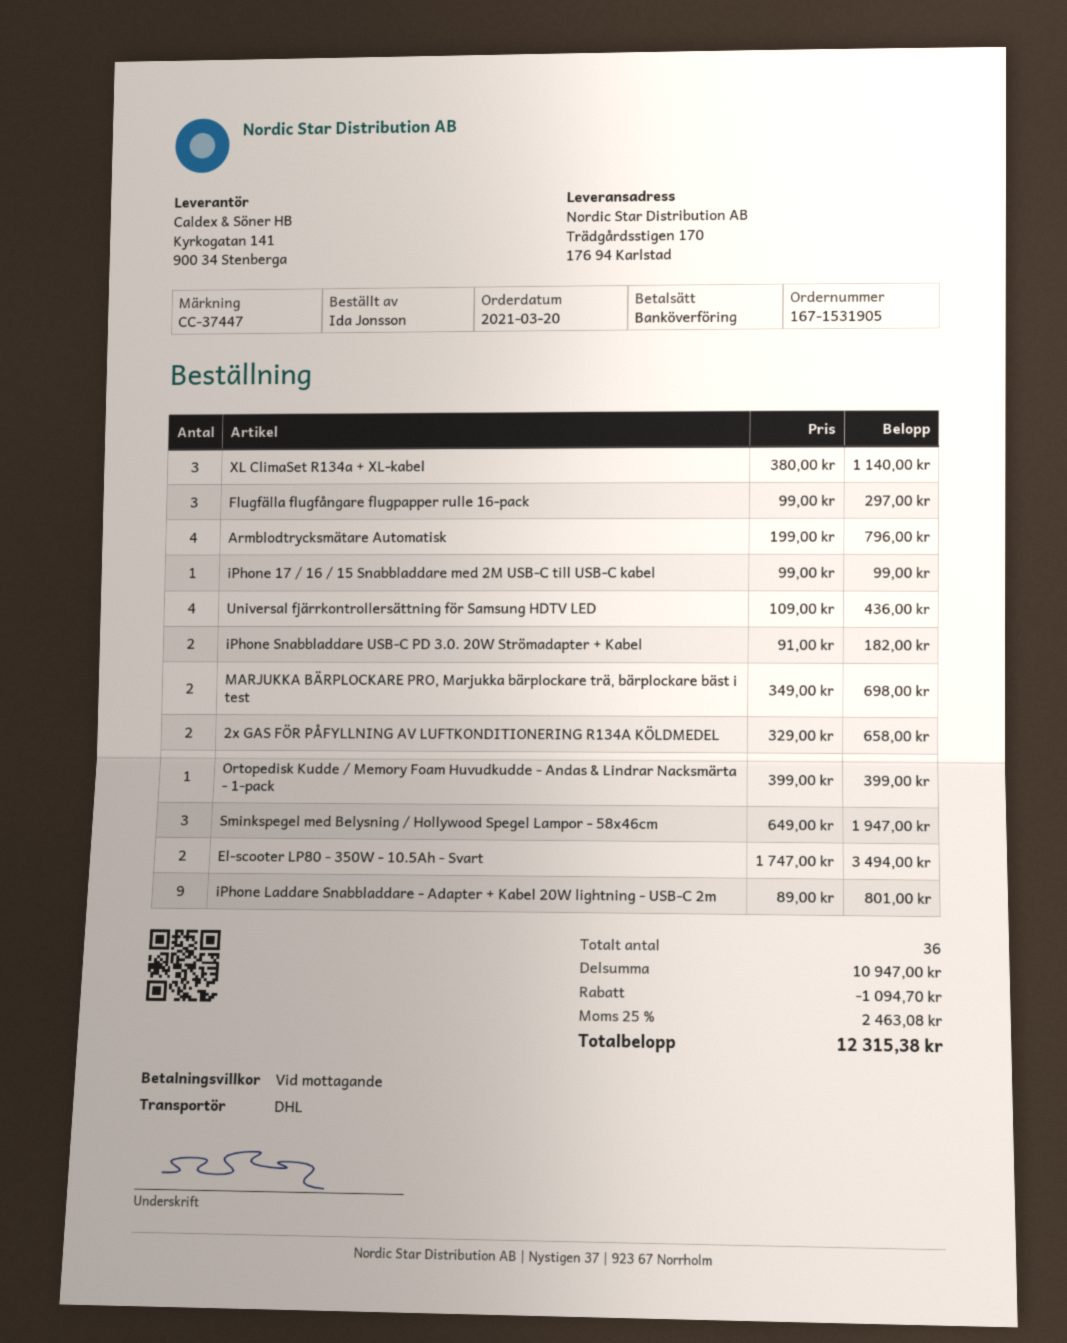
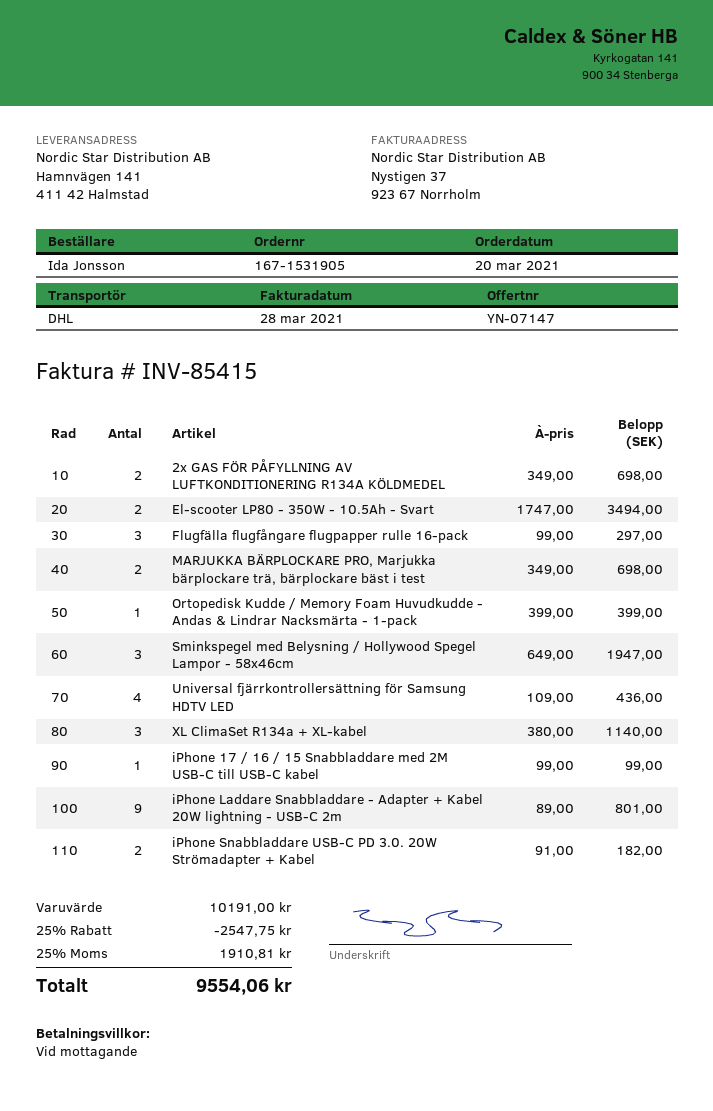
ship to: Trädgårdsstigen 170, 176 94 Karlstad -> Hamnvägen 141, 411 42 Halmstad
Armblodtrycksmätare Automatisk: 4 x 199.00 = 796.00 -> none
2x GAS FÖR PÅFYLLNING AV LUFTKONDITIONERING R134A KÖLDMEDEL: 2 x 329.00 = 658.00 -> 2 x 349.00 = 698.00
subtotal: 10947.00 -> 10191.00
discount: 1094.70 -> 2547.75
tax: 25% = 2463.08 -> 25% = 1910.81
total: 12315.38 -> 9554.06

